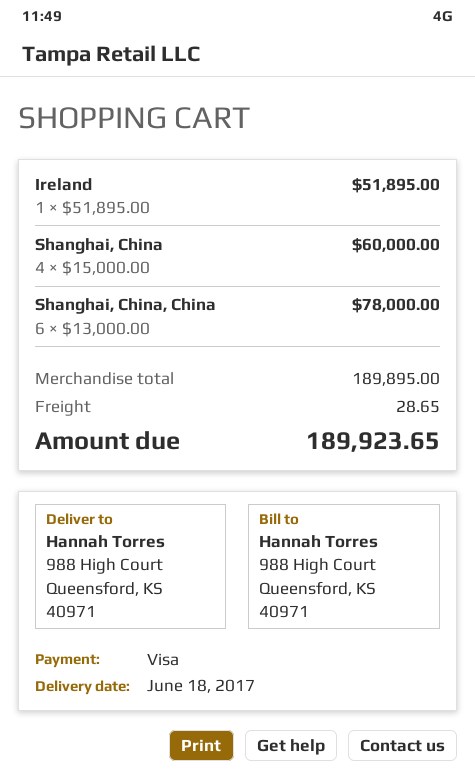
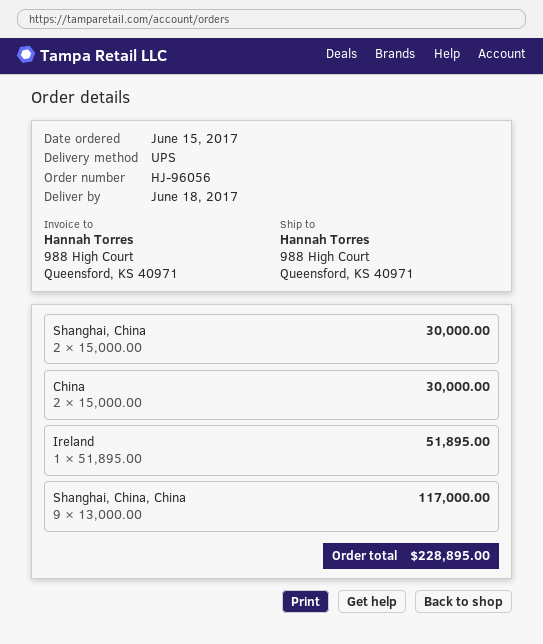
Shanghai, China: 4 x 15000.00 = 60000.00 -> 2 x 15000.00 = 30000.00
Shanghai, China, China: 6 x 13000.00 = 78000.00 -> 9 x 13000.00 = 117000.00
China: none -> 2 x 15000.00 = 30000.00
shipping: 28.65 -> none
total: 189923.65 -> 228895.00

